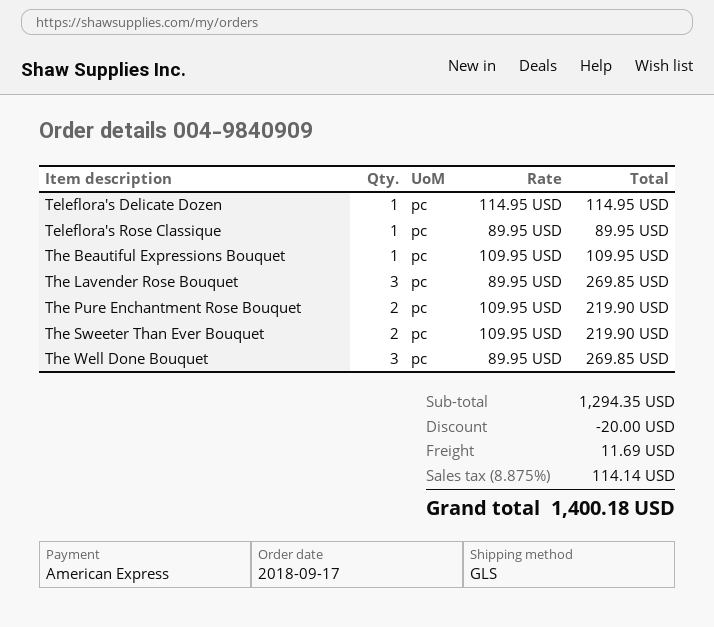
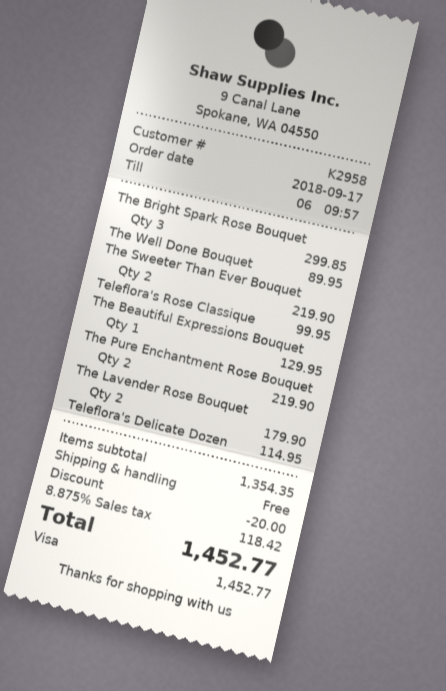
payment method: American Express -> Visa
Teleflora's Rose Classique: 1 for 89.95 -> 1 for 99.95
The Beautiful Expressions Bouquet: 1 for 109.95 -> 1 for 129.95
The Lavender Rose Bouquet: 3 for 269.85 -> 2 for 179.90
The Well Done Bouquet: 3 for 269.85 -> 1 for 89.95
The Bright Spark Rose Bouquet: none -> 3 for 299.85
subtotal: 1294.35 -> 1354.35
shipping: 11.69 -> 0.00
tax: 8.875% = 114.14 -> 8.875% = 118.42
total: 1400.18 -> 1452.77

